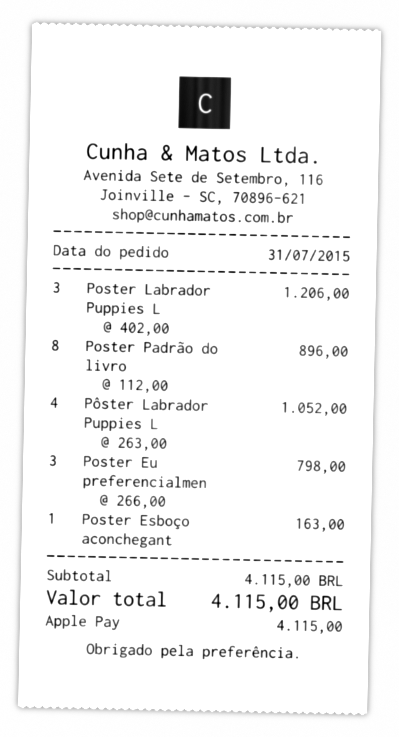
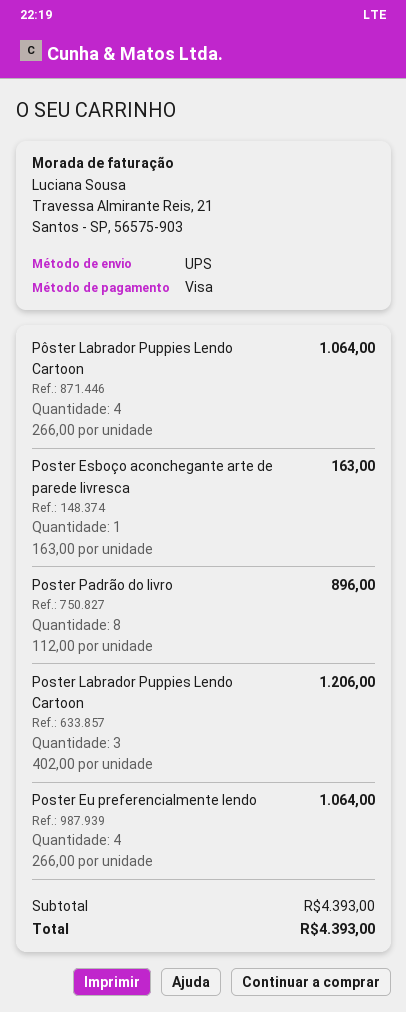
payment method: Apple Pay -> Visa
Pôster Labrador Puppies L: 4 x 263.00 = 1052.00 -> 4 x 266.00 = 1064.00
Poster Eu preferencialmen: 3 x 266.00 = 798.00 -> 4 x 266.00 = 1064.00
subtotal: 4115.00 -> 4393.00
total: 4115.00 -> 4393.00

